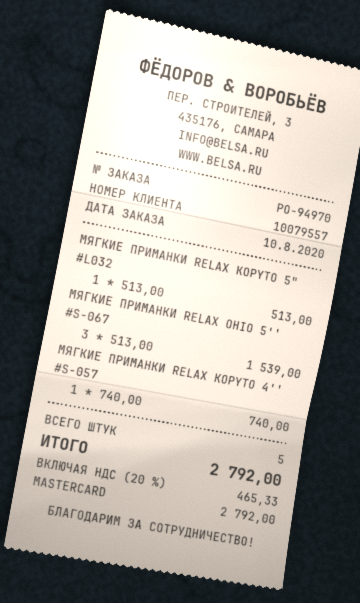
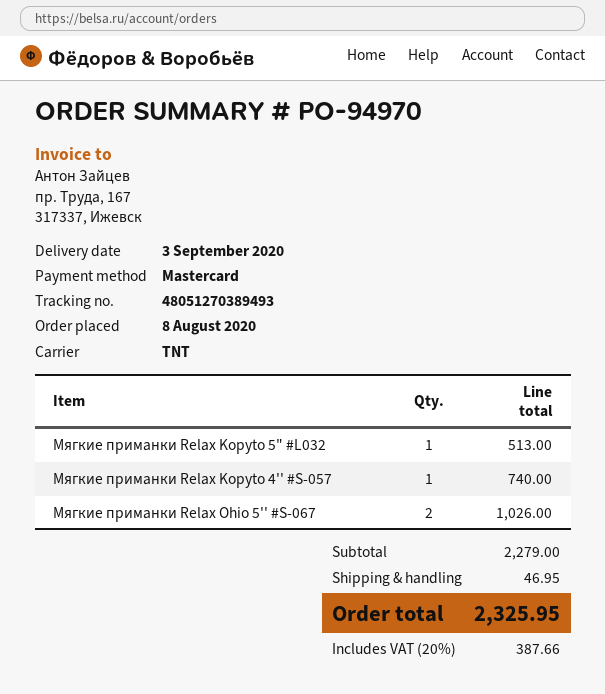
order date: 2020-08-10 -> 2020-08-08
МЯГКИЕ ПРИМАНКИ RELAX OHIO 5'' #S-067: 3 for 1539.00 -> 2 for 1026.00
shipping: none -> 46.95
tax: 20% = 465.33 -> 20% = 387.66
total: 2792.00 -> 2325.95

